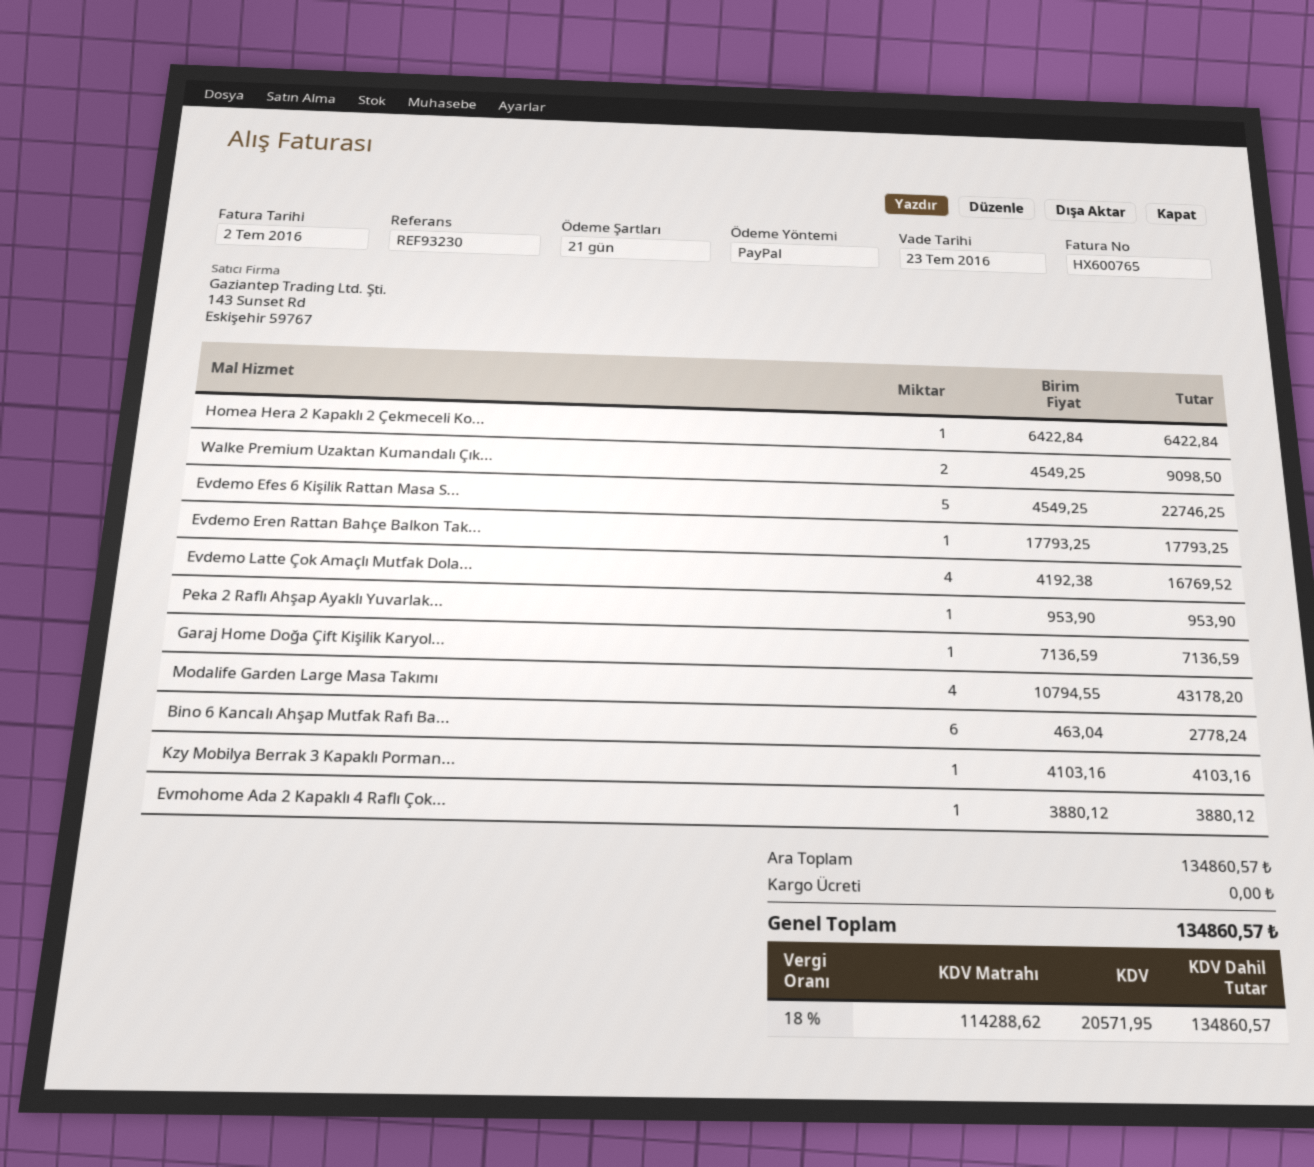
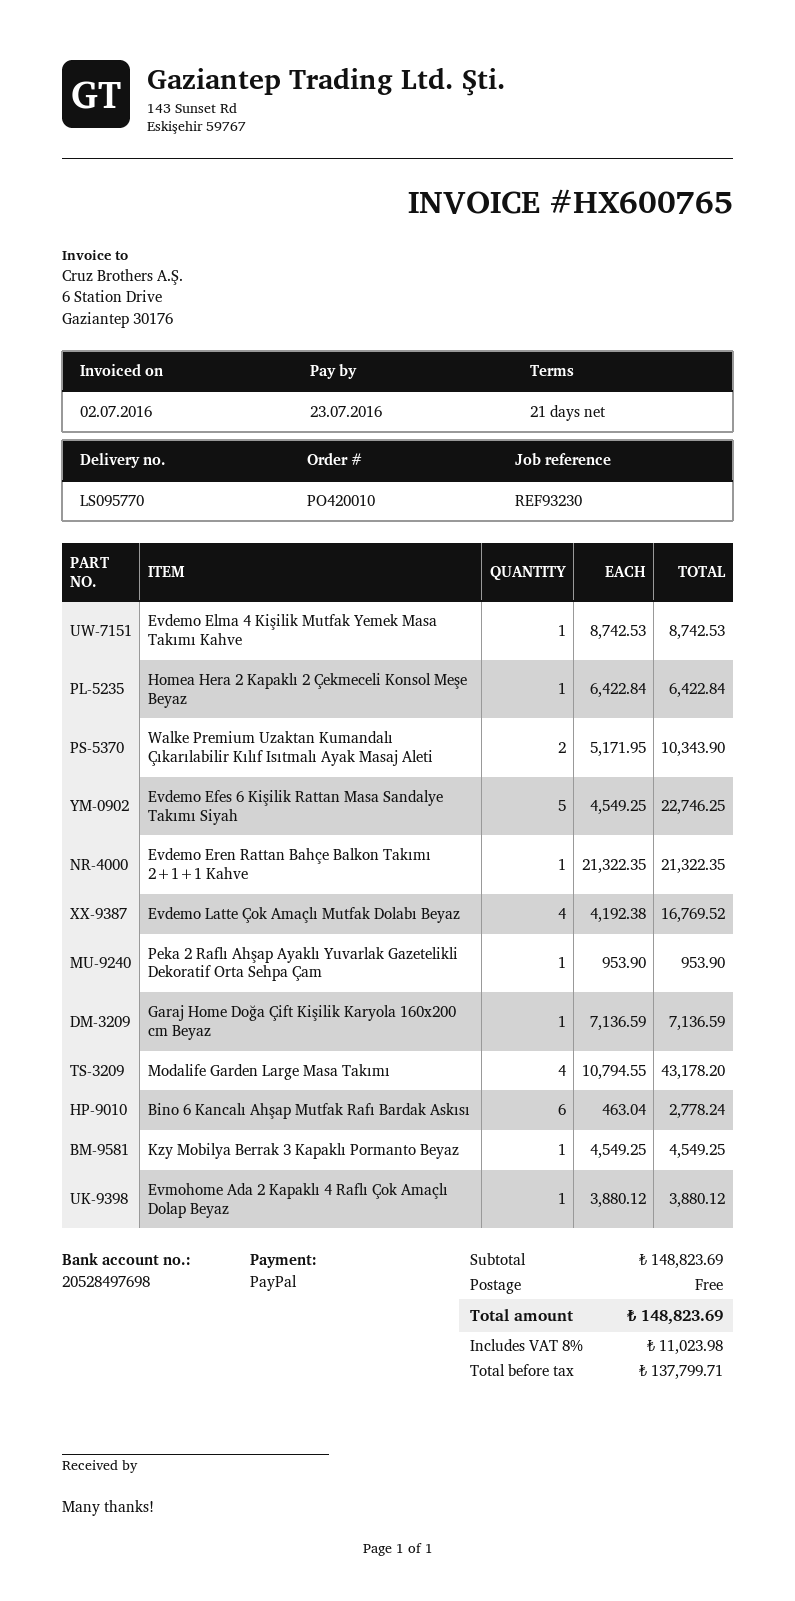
Walke Premium Uzaktan Kumandalı Çık...: 2 x 4549.25 = 9098.50 -> 2 x 5171.95 = 10343.90
Evdemo Eren Rattan Bahçe Balkon Tak...: 1 x 17793.25 = 17793.25 -> 1 x 21322.35 = 21322.35
Kzy Mobilya Berrak 3 Kapaklı Porman...: 1 x 4103.16 = 4103.16 -> 1 x 4549.25 = 4549.25
Evdemo Elma 4 Kişilik Mutfak Yemek Masa Takımı Kahve: none -> 1 x 8742.53 = 8742.53
subtotal: 134860.57 -> 148823.69
net: 114288.62 -> 137799.71
tax: 18% = 20571.95 -> 8% = 11023.98
total: 134860.57 -> 148823.69

